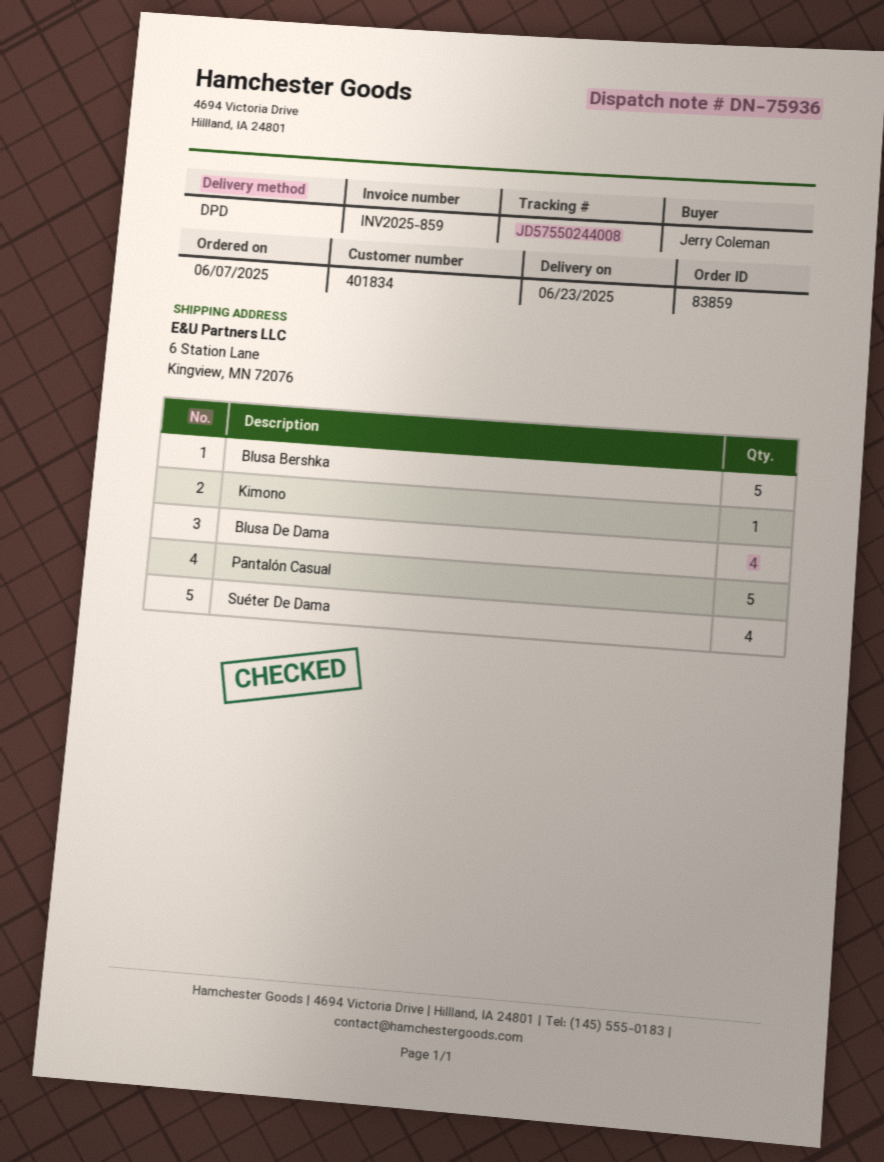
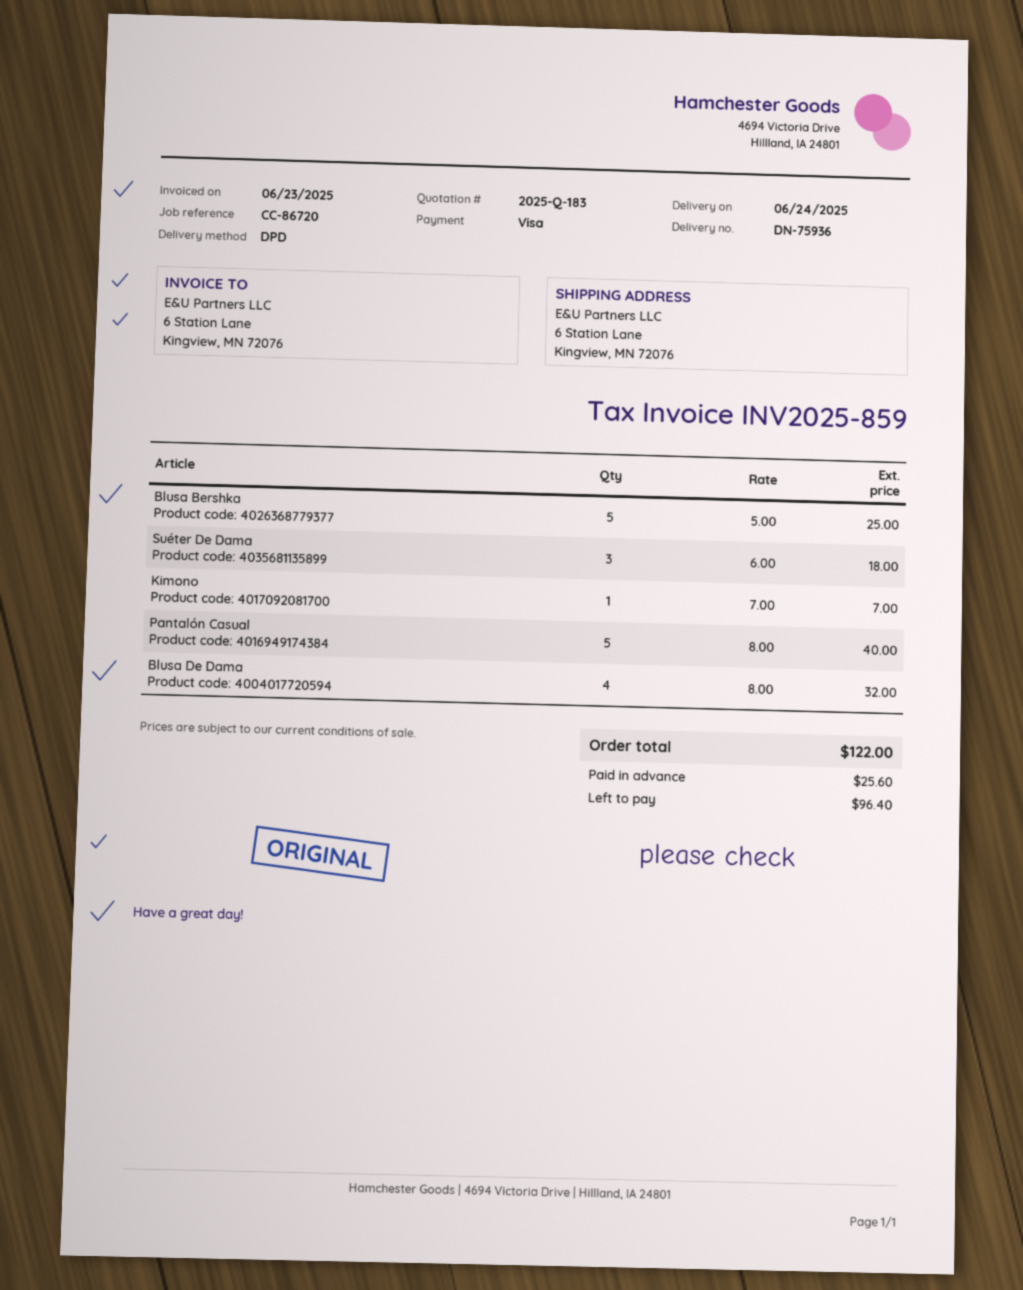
delivery date: 2025-06-23 -> 2025-06-24
Suéter De Dama: 4 -> 3

